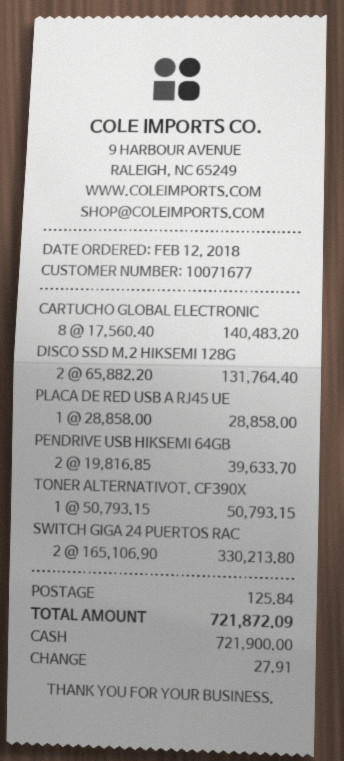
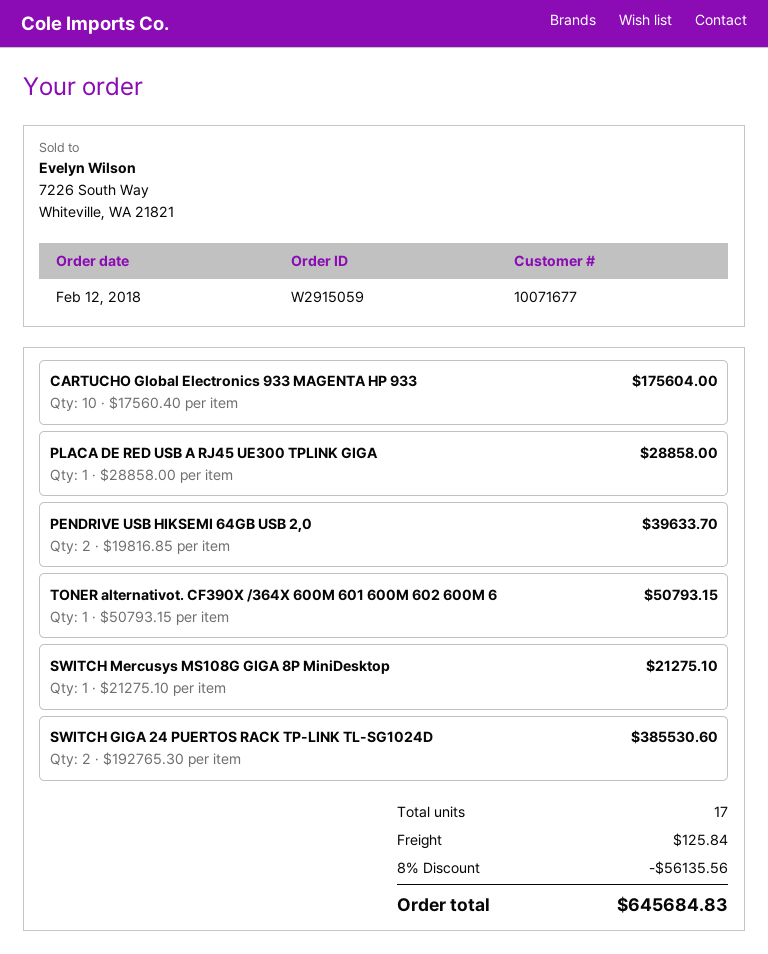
CARTUCHO GLOBAL ELECTRONIC: 8 x 17560.40 = 140483.20 -> 10 x 17560.40 = 175604.00
DISCO SSD M.2 HIKSEMI 128G: 2 x 65882.20 = 131764.40 -> none
SWITCH GIGA 24 PUERTOS RAC: 2 x 165106.90 = 330213.80 -> 2 x 192765.30 = 385530.60
SWITCH Mercusys MS108G GIGA 8P MiniDesktop: none -> 1 x 21275.10 = 21275.10
discount: none -> 8% = 56135.56
total: 721872.09 -> 645684.83

